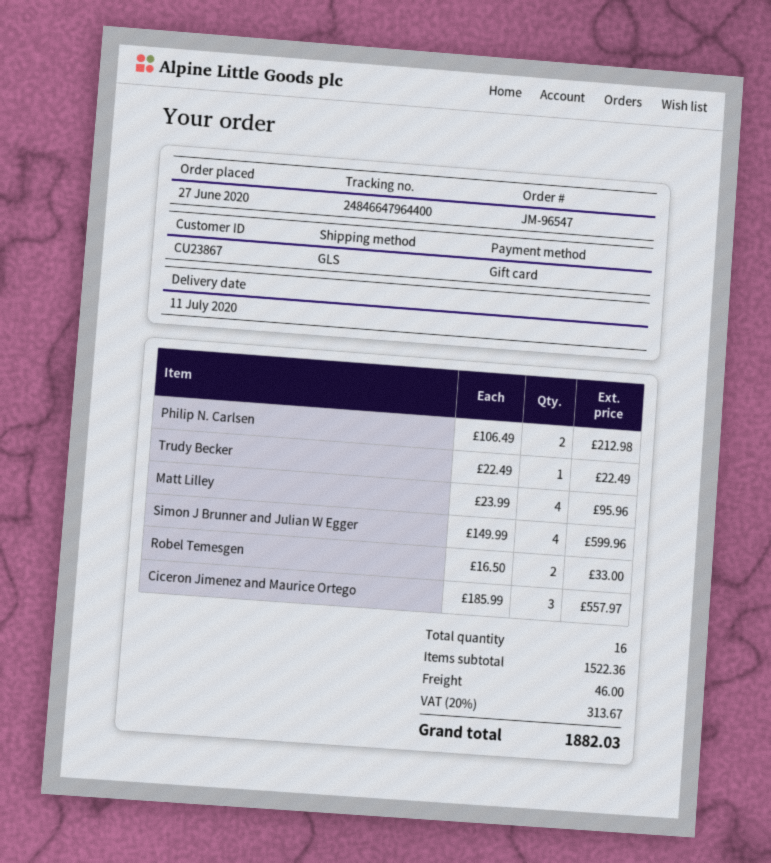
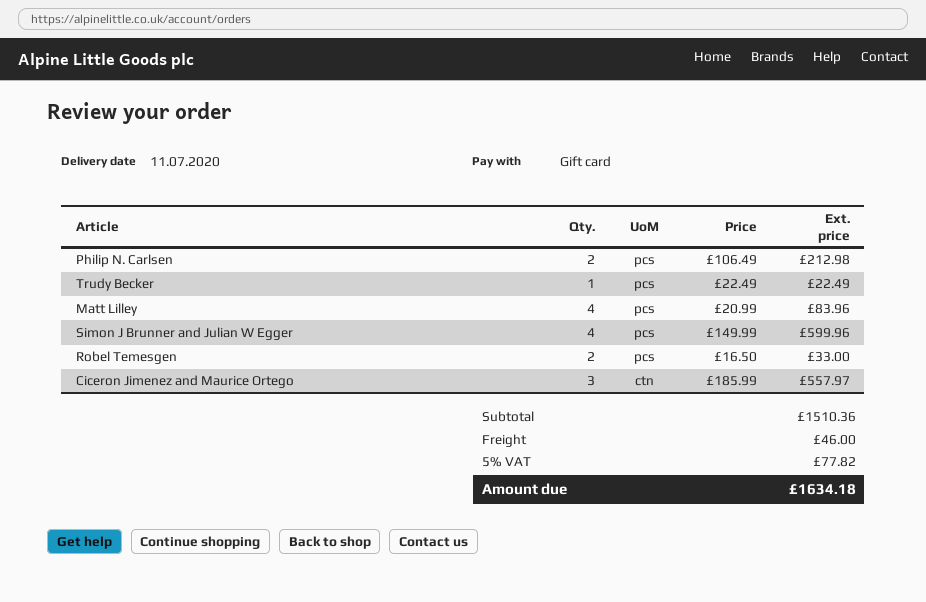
Matt Lilley: 4 x 23.99 = 95.96 -> 4 x 20.99 = 83.96
subtotal: 1522.36 -> 1510.36
tax: 20% = 313.67 -> 5% = 77.82
total: 1882.03 -> 1634.18

